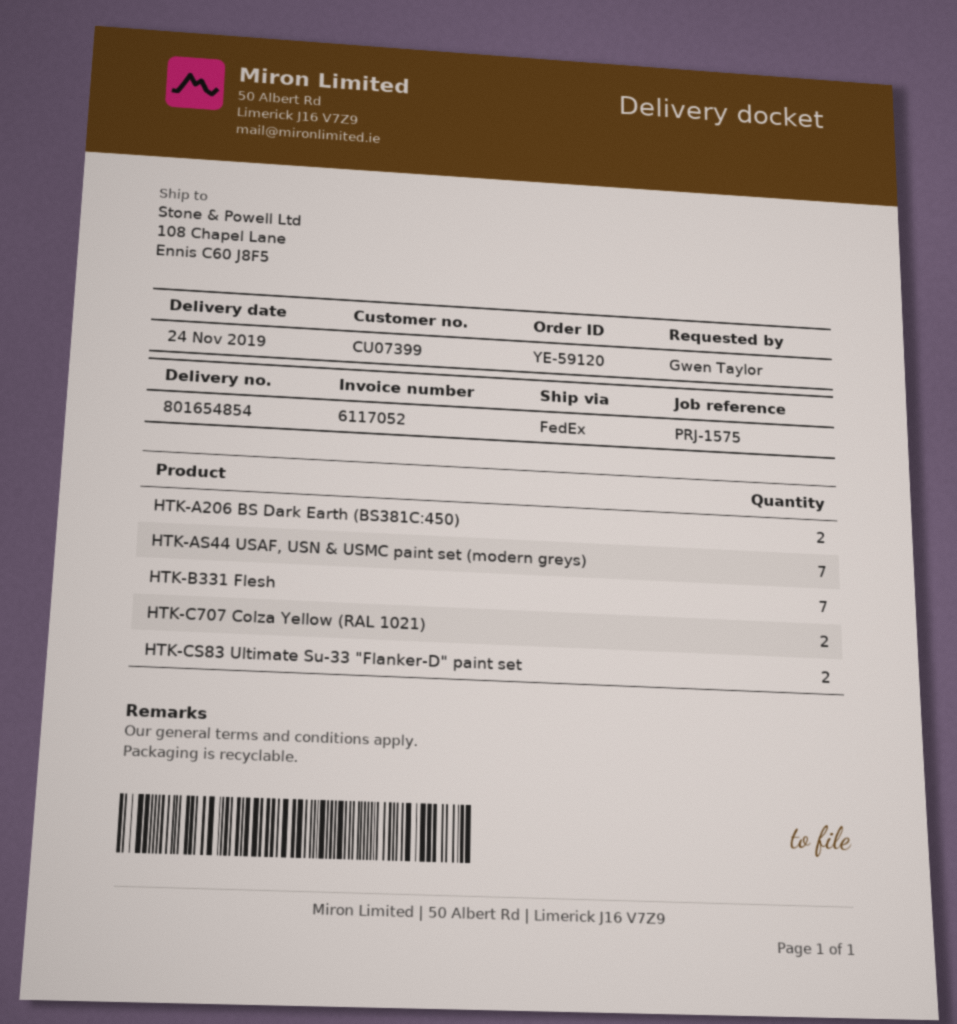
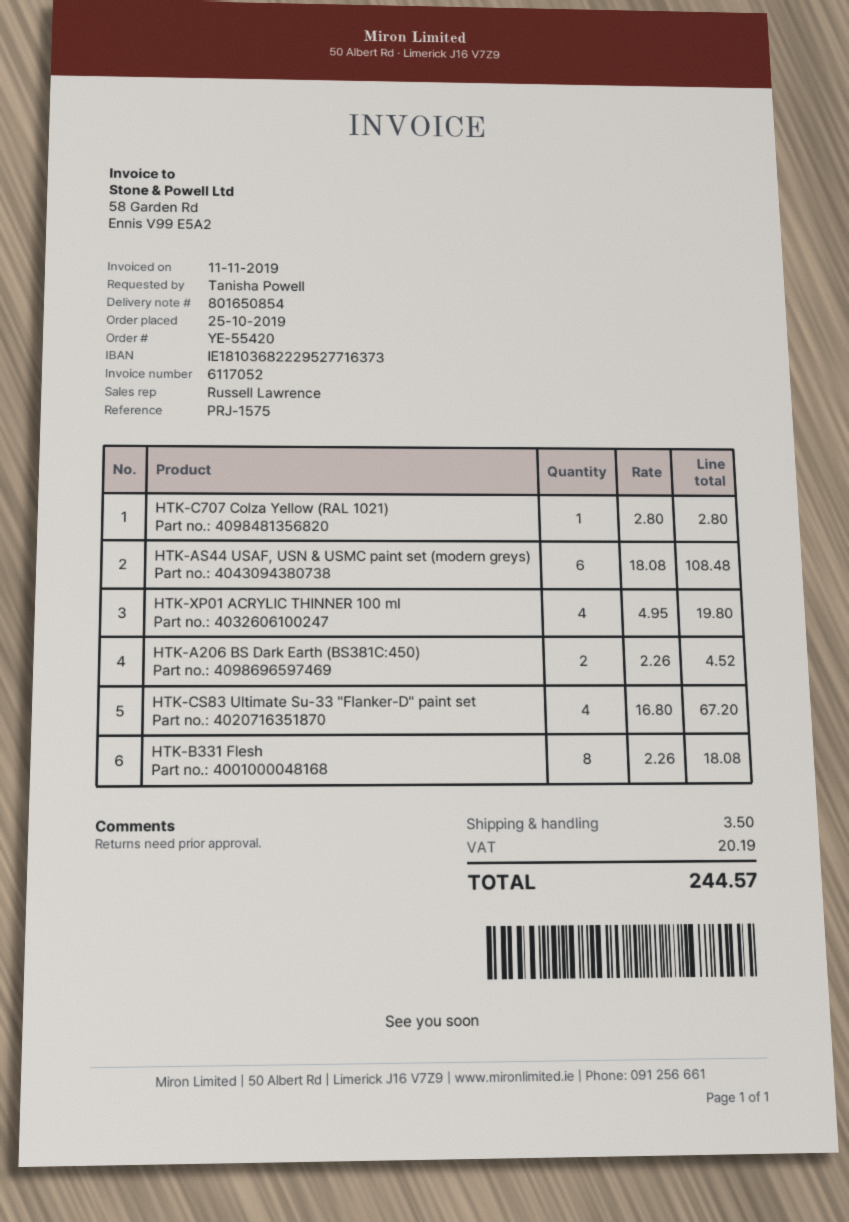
order number: YE-59120 -> YE-55420
delivery note number: 801654854 -> 801650854
ordered by: Gwen Taylor -> Tanisha Powell
HTK-AS44 USAF, USN & USMC paint set (modern greys): 7 -> 6
HTK-B331 Flesh: 7 -> 8
HTK-C707 Colza Yellow (RAL 1021): 2 -> 1
HTK-CS83 Ultimate Su-33 "Flanker-D" paint set: 2 -> 4
HTK-XP01 ACRYLIC THINNER 100 ml: none -> 4

